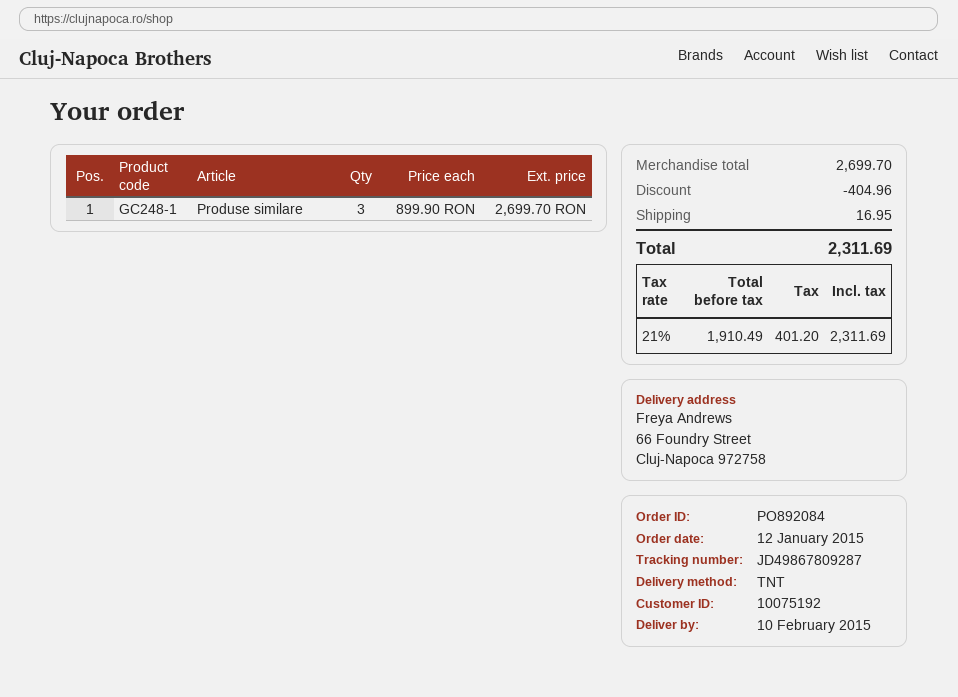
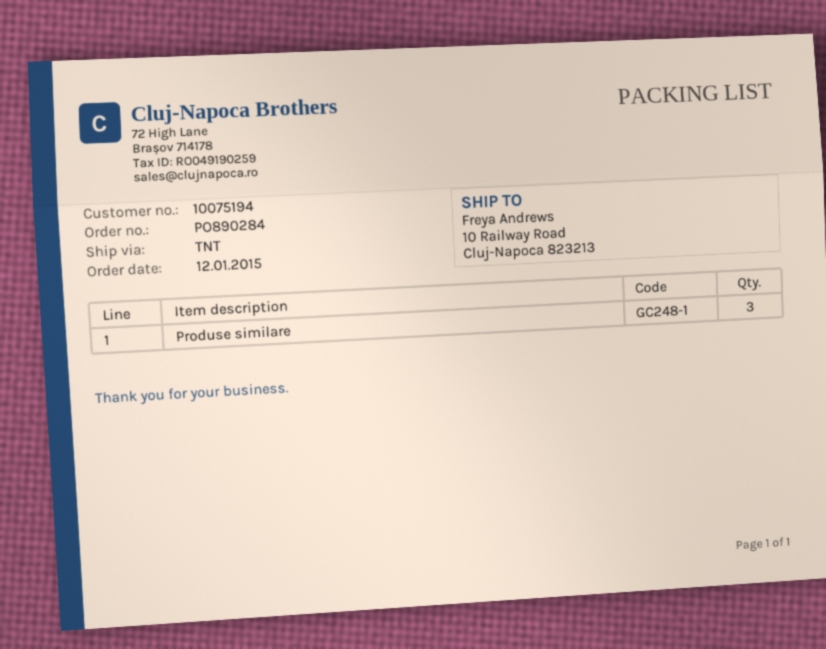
order number: PO892084 -> PO890284
customer number: 10075192 -> 10075194
ship to: 66 Foundry Street, Cluj-Napoca 972758 -> 10 Railway Road, Cluj-Napoca 823213

